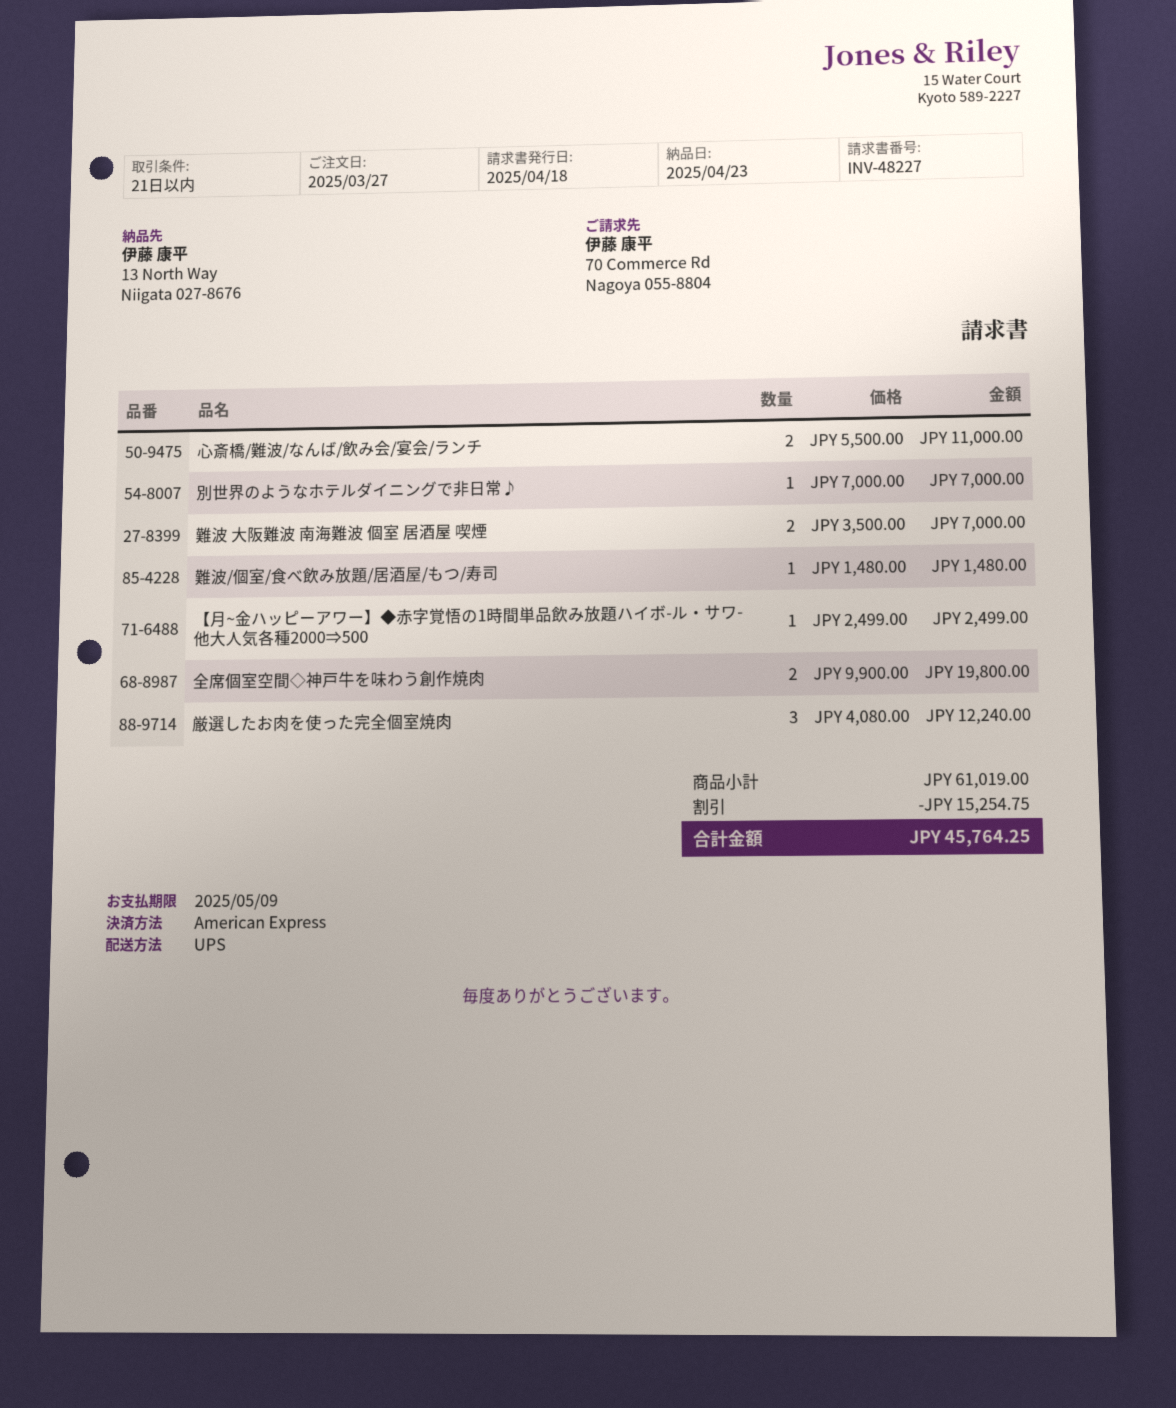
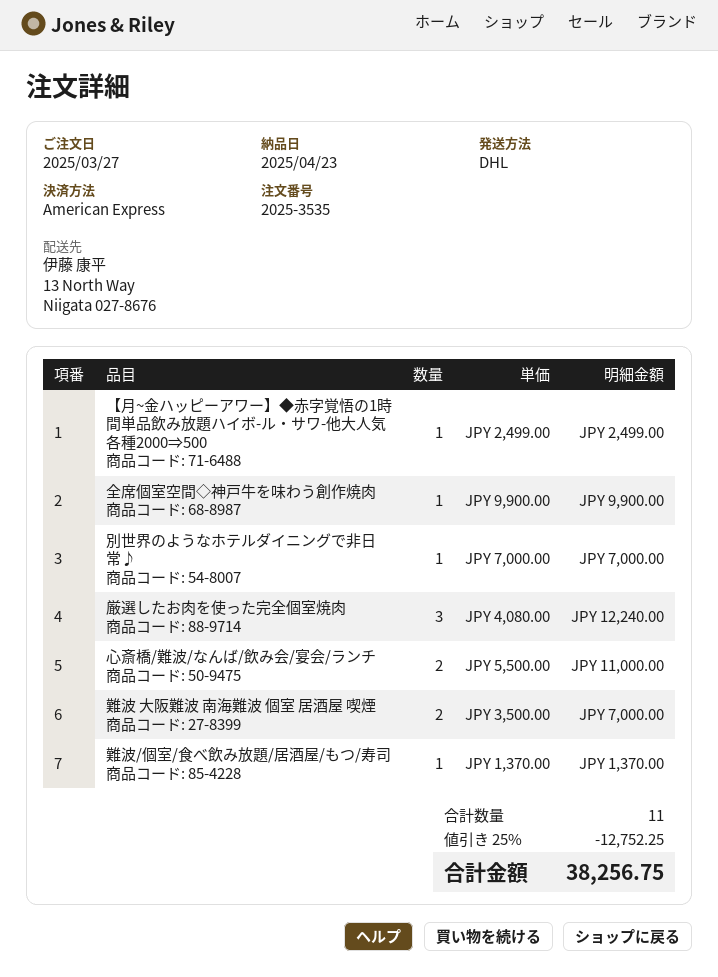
shipping method: UPS -> DHL
難波/個室/食べ飲み放題/居酒屋/もつ/寿司: 1 x 1480.00 = 1480.00 -> 1 x 1370.00 = 1370.00
全席個室空間◇神戸牛を味わう創作焼肉: 2 x 9900.00 = 19800.00 -> 1 x 9900.00 = 9900.00
discount: 15254.75 -> 12752.25
total: 45764.25 -> 38256.75

